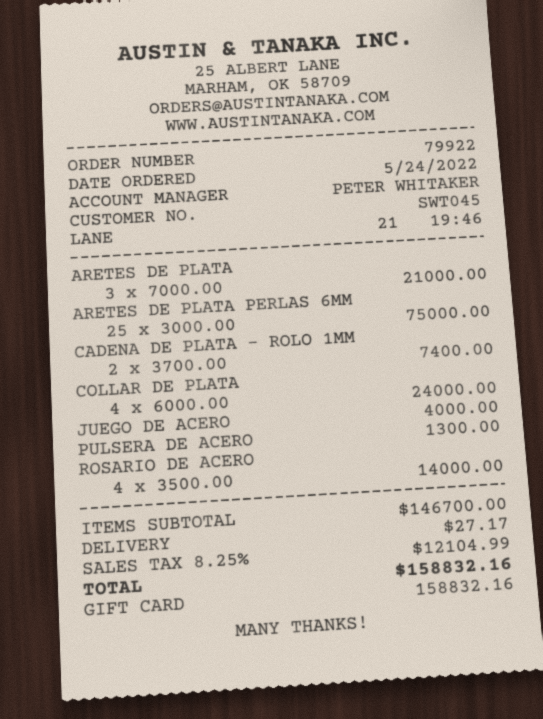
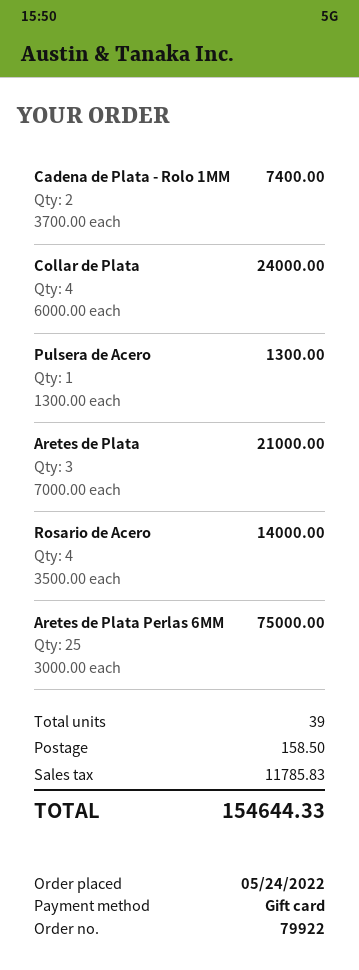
JUEGO DE ACERO: 1 x 4000.00 = 4000.00 -> none
shipping: 27.17 -> 158.50
tax: 12104.99 -> 11785.83
total: 158832.16 -> 154644.33

